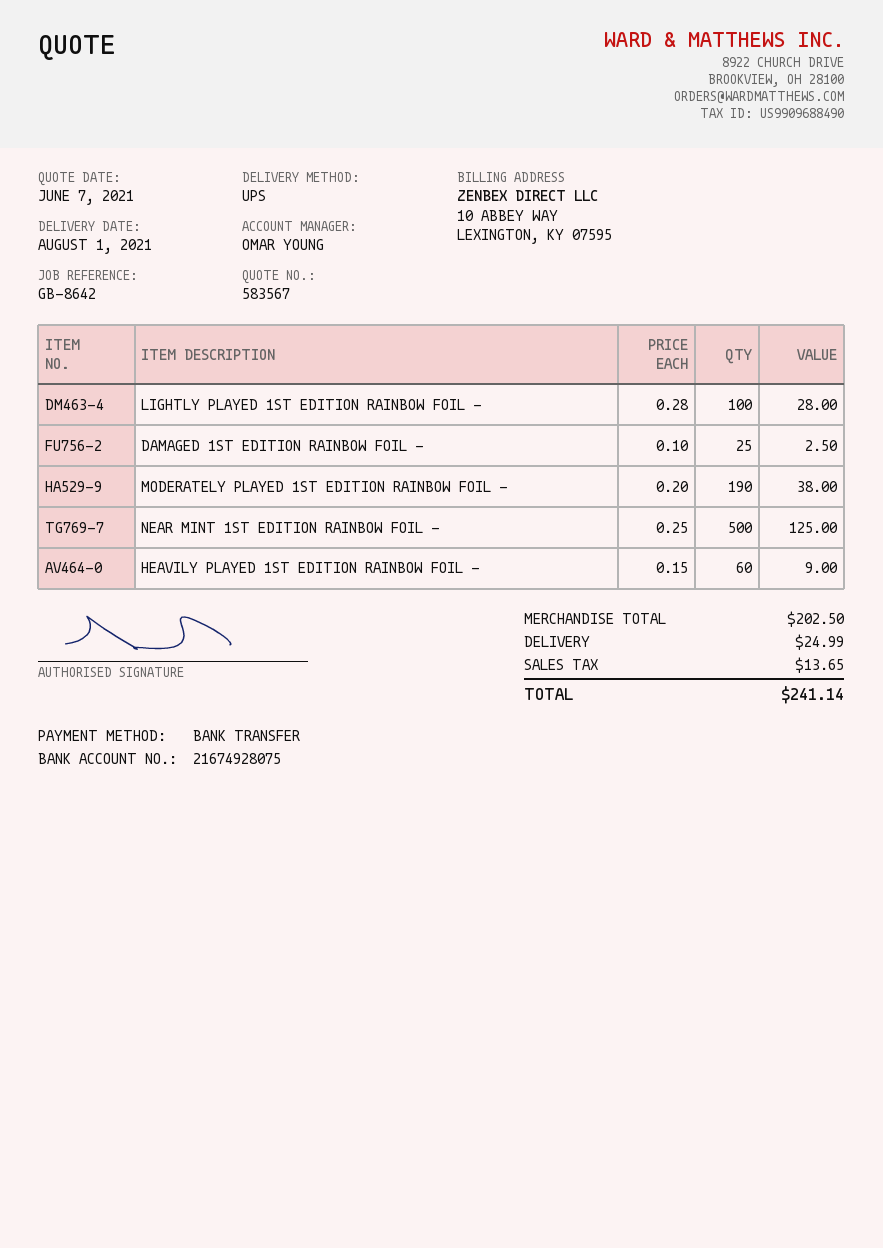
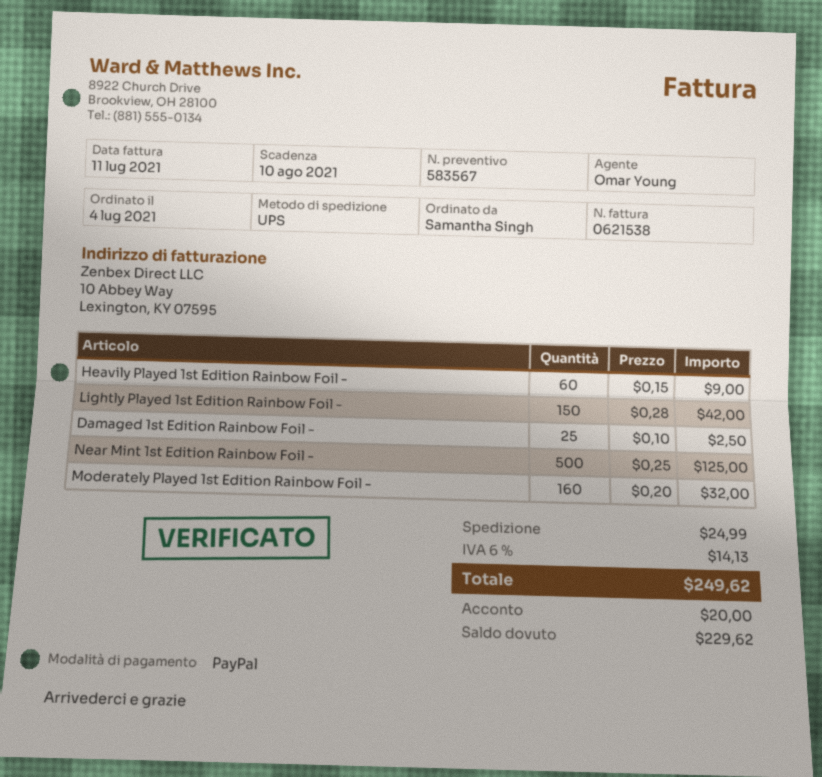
payment method: bank transfer -> PayPal
LIGHTLY PLAYED 1ST EDITION RAINBOW FOIL -: 100 x 0.28 = 28.00 -> 150 x 0.28 = 42.00
MODERATELY PLAYED 1ST EDITION RAINBOW FOIL -: 190 x 0.20 = 38.00 -> 160 x 0.20 = 32.00
tax: 13.65 -> 14.13
total: 241.14 -> 249.62

